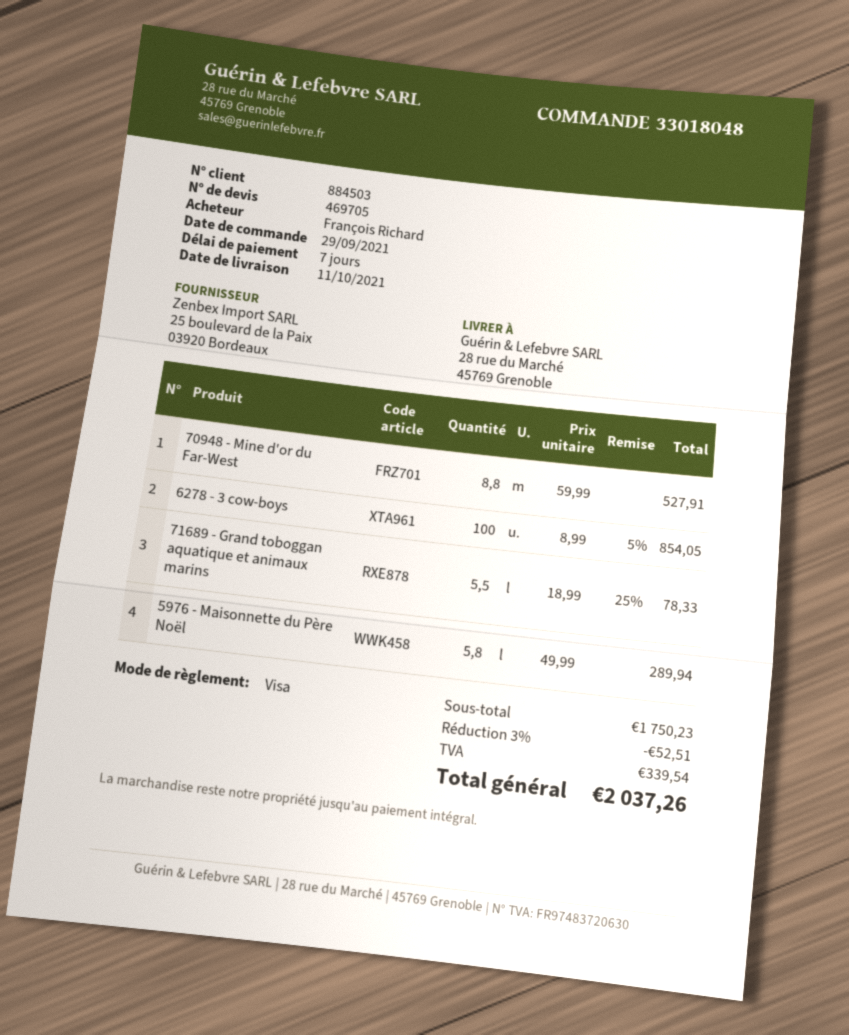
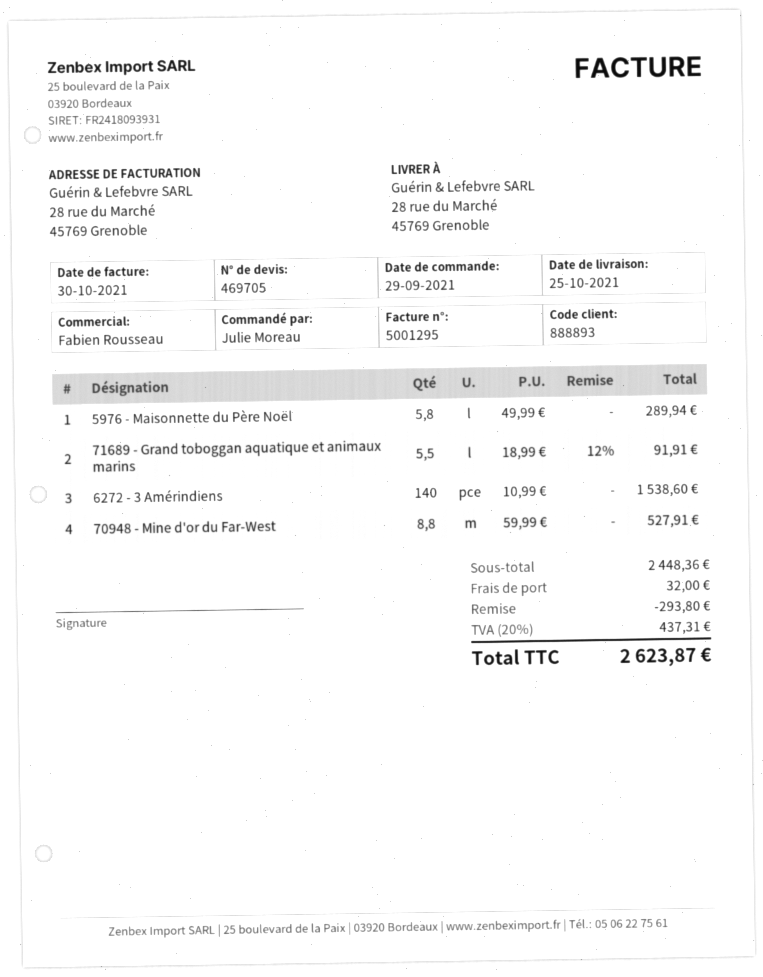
delivery date: 2021-10-11 -> 2021-10-25
customer number: 884503 -> 888893
ordered by: François Richard -> Julie Moreau
6278 - 3 cow-boys: 100 x 8.99 - 5% = 854.05 -> none
71689 - Grand toboggan aquatique et animaux marins: 5.5 x 18.99 - 25% = 78.33 -> 5.5 x 18.99 - 12% = 91.91
6272 - 3 Amérindiens: none -> 140 x 10.99 = 1538.60
subtotal: 1750.23 -> 2448.36
discount: 52.51 -> 293.80
shipping: none -> 32.00
tax: 339.54 -> 437.31
total: 2037.26 -> 2623.87

